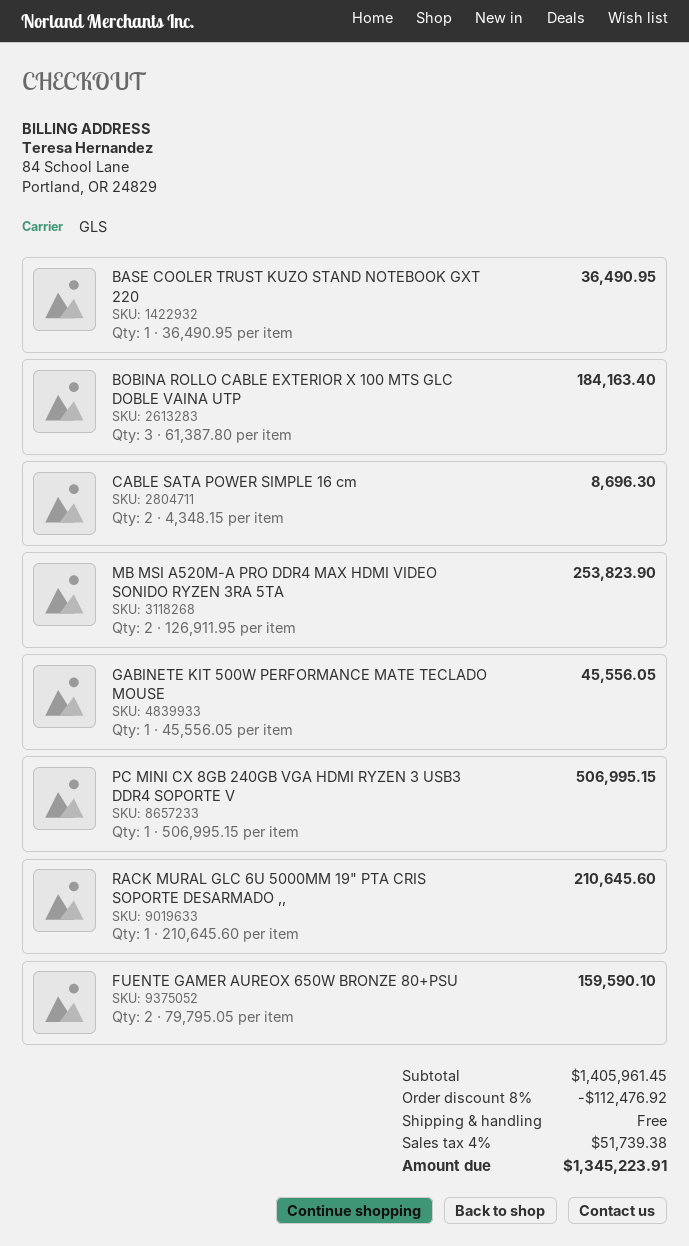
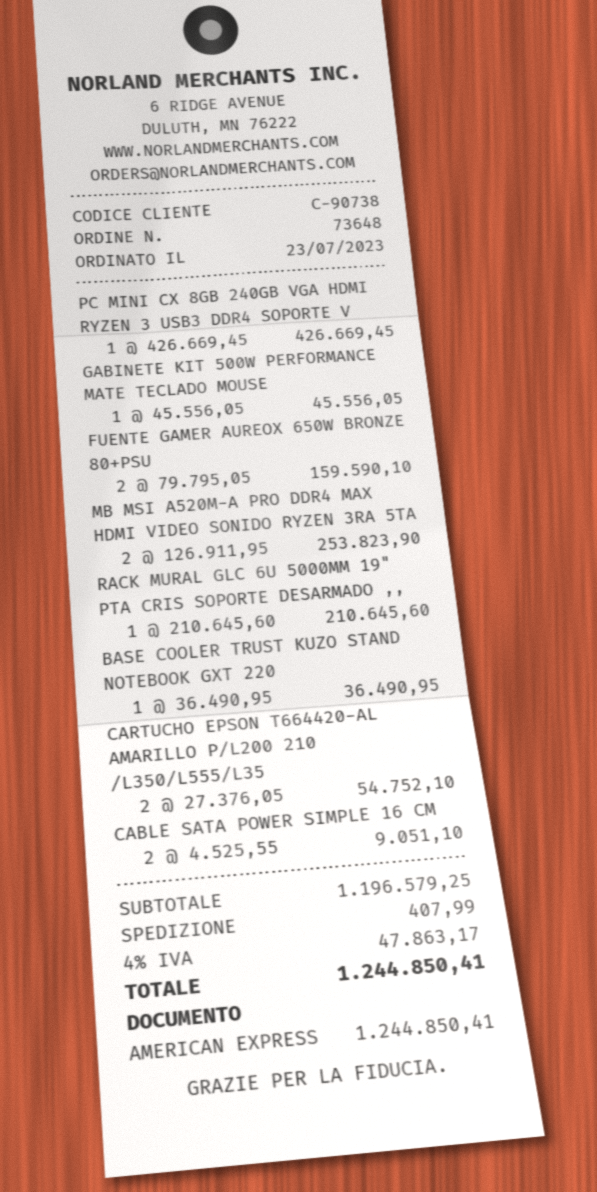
BOBINA ROLLO CABLE EXTERIOR X 100 MTS GLC DOBLE VAINA UTP: 3 x 61387.80 = 184163.40 -> none
CABLE SATA POWER SIMPLE 16 cm: 2 x 4348.15 = 8696.30 -> 2 x 4525.55 = 9051.10
PC MINI CX 8GB 240GB VGA HDMI RYZEN 3 USB3 DDR4 SOPORTE V: 1 x 506995.15 = 506995.15 -> 1 x 426669.45 = 426669.45
CARTUCHO EPSON T664420-AL AMARILLO P/L200 210 /L350/L555/L35: none -> 2 x 27376.05 = 54752.10
subtotal: 1405961.45 -> 1196579.25
discount: 8% = 112476.92 -> none
shipping: 0.00 -> 407.99
tax: 4% = 51739.38 -> 4% = 47863.17
total: 1345223.91 -> 1244850.41

